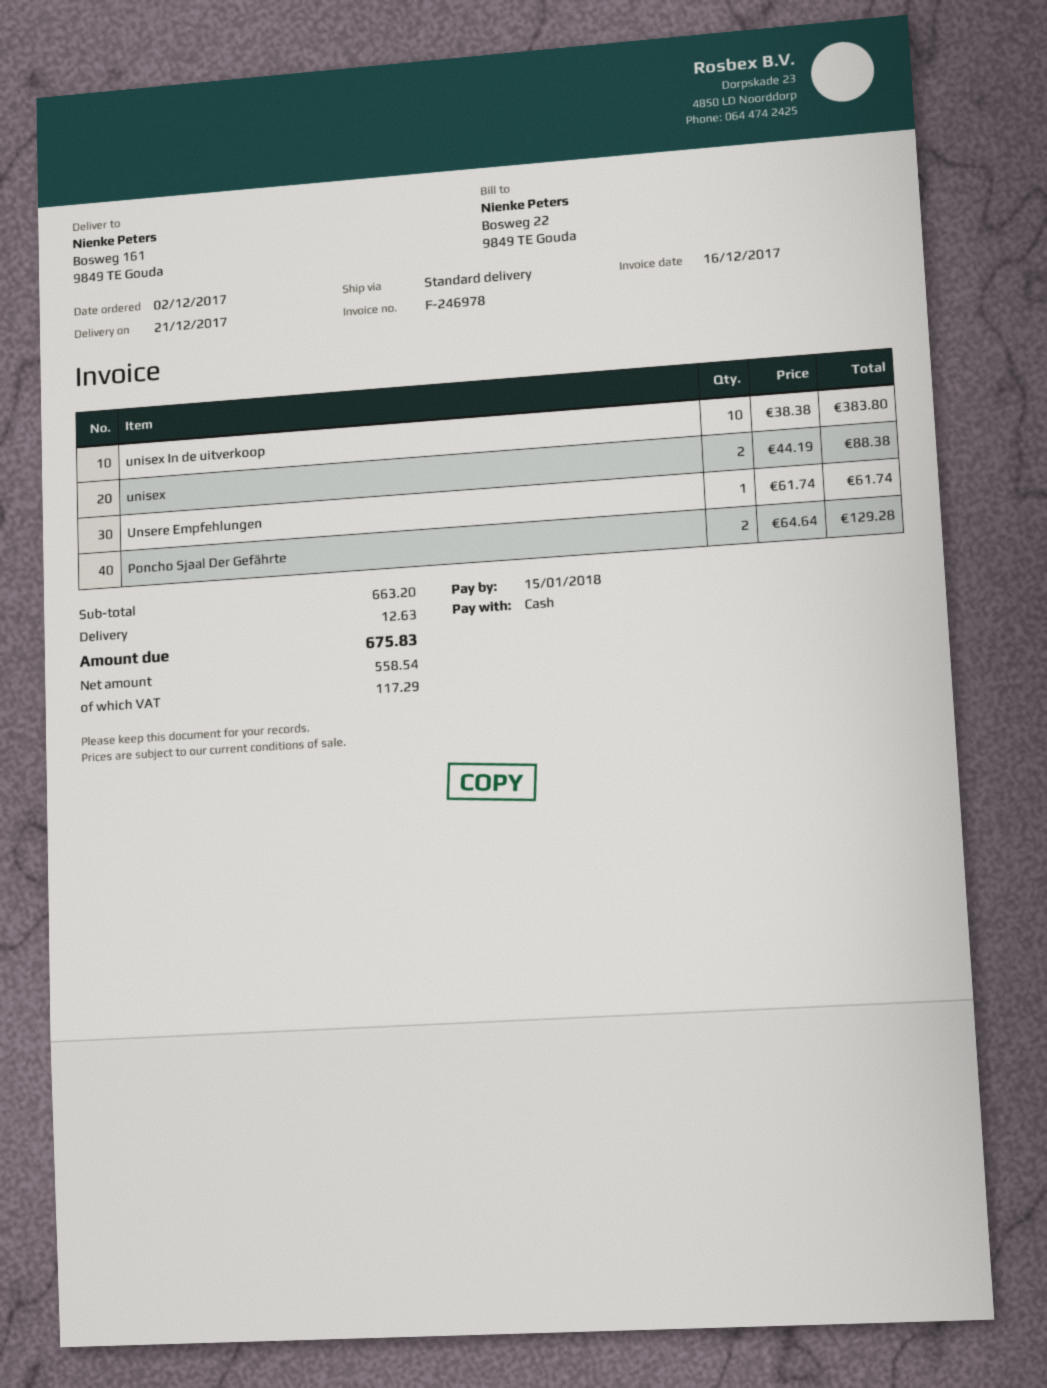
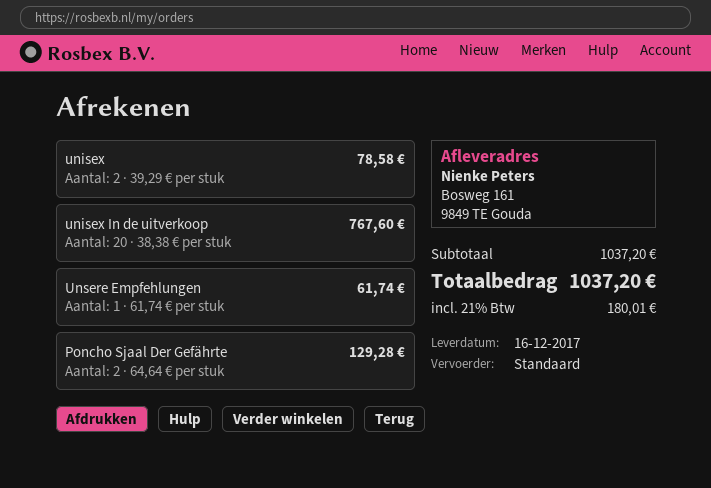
delivery date: 2017-12-21 -> 2017-12-16
unisex In de uitverkoop: 10 x 38.38 = 383.80 -> 20 x 38.38 = 767.60
unisex: 2 x 44.19 = 88.38 -> 2 x 39.29 = 78.58
subtotal: 663.20 -> 1037.20
shipping: 12.63 -> none
tax: 117.29 -> 180.01
total: 675.83 -> 1037.20

